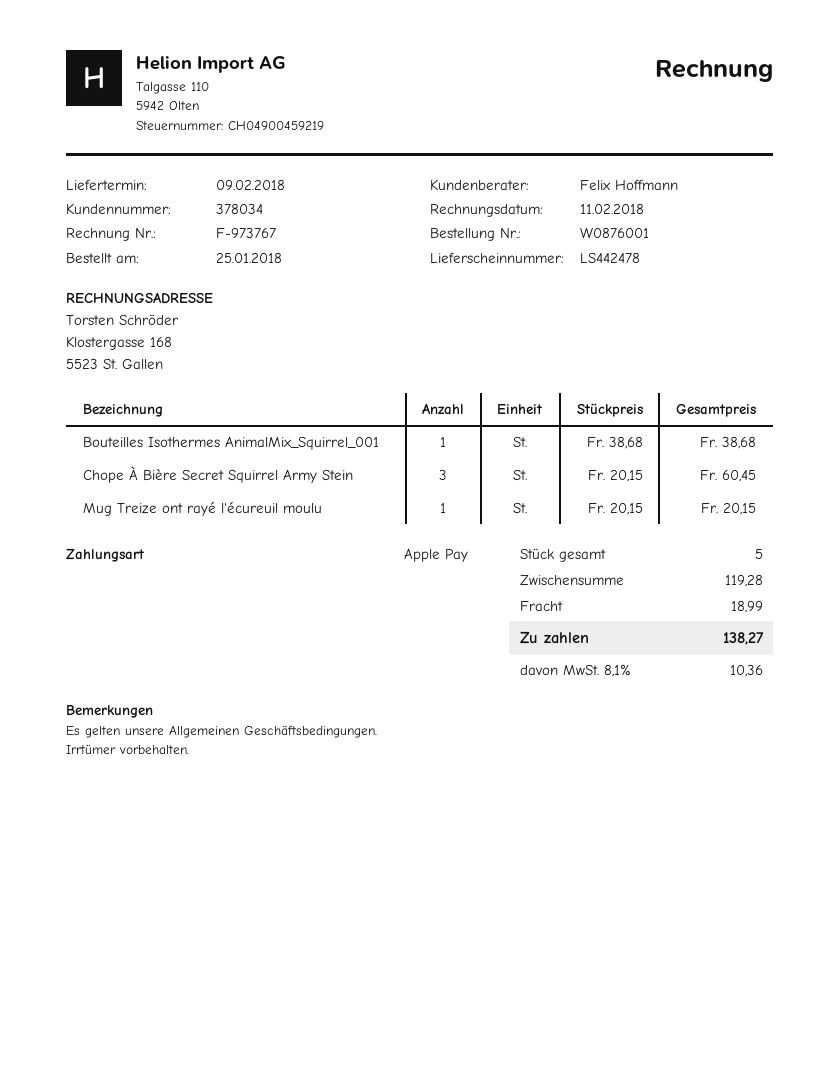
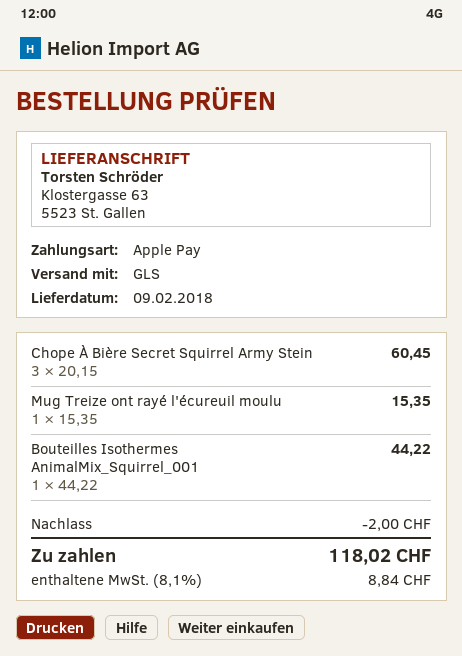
Bouteilles Isothermes AnimalMix_Squirrel_001: 1 x 38.68 = 38.68 -> 1 x 44.22 = 44.22
Mug Treize ont rayé l'écureuil moulu: 1 x 20.15 = 20.15 -> 1 x 15.35 = 15.35
discount: none -> 2.00
shipping: 18.99 -> none
tax: 8.1% = 10.36 -> 8.1% = 8.84
total: 138.27 -> 118.02

